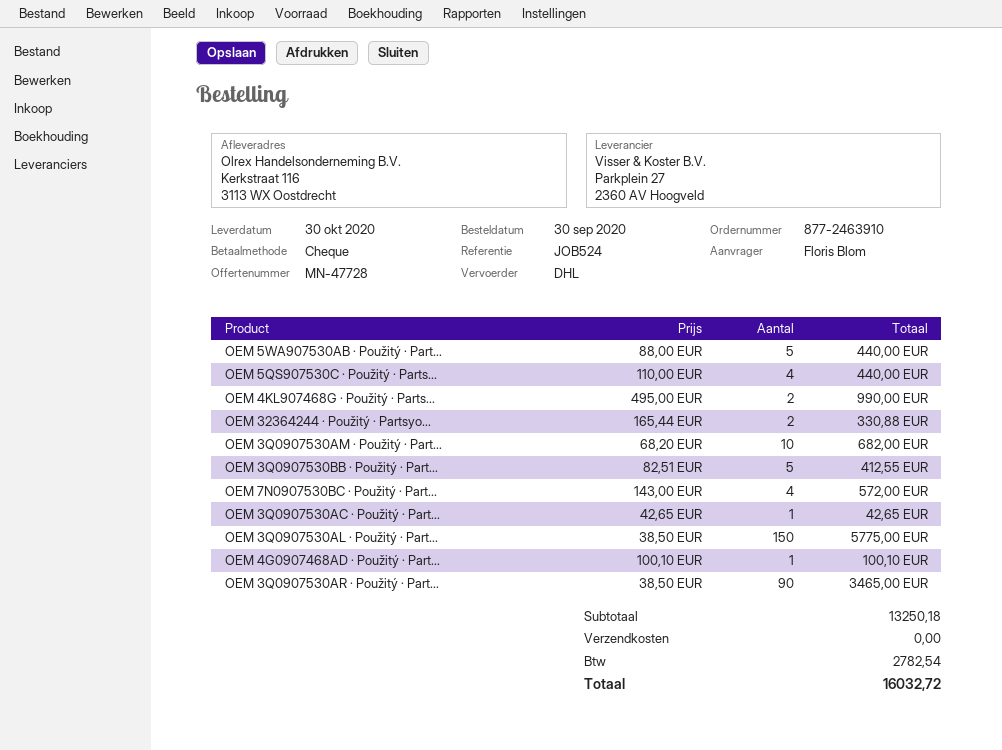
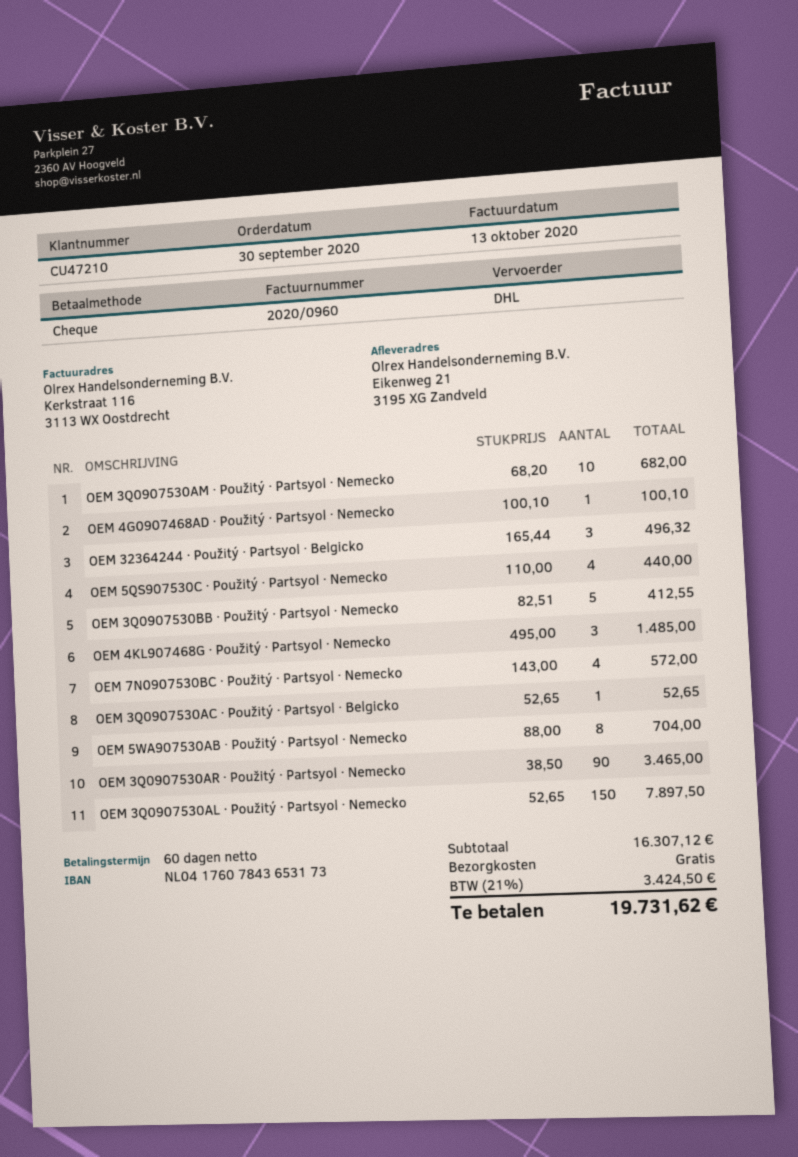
ship to: Kerkstraat 116, 3113 WX Oostdrecht -> Eikenweg 21, 3195 XG Zandveld
OEM 5WA907530AB · Použitý · Part...: 5 x 88.00 = 440.00 -> 8 x 88.00 = 704.00
OEM 4KL907468G · Použitý · Parts...: 2 x 495.00 = 990.00 -> 3 x 495.00 = 1485.00
OEM 32364244 · Použitý · Partsyo...: 2 x 165.44 = 330.88 -> 3 x 165.44 = 496.32
OEM 3Q0907530AC · Použitý · Part...: 1 x 42.65 = 42.65 -> 1 x 52.65 = 52.65
OEM 3Q0907530AL · Použitý · Part...: 150 x 38.50 = 5775.00 -> 150 x 52.65 = 7897.50
subtotal: 13250.18 -> 16307.12
tax: 2782.54 -> 3424.50
total: 16032.72 -> 19731.62

